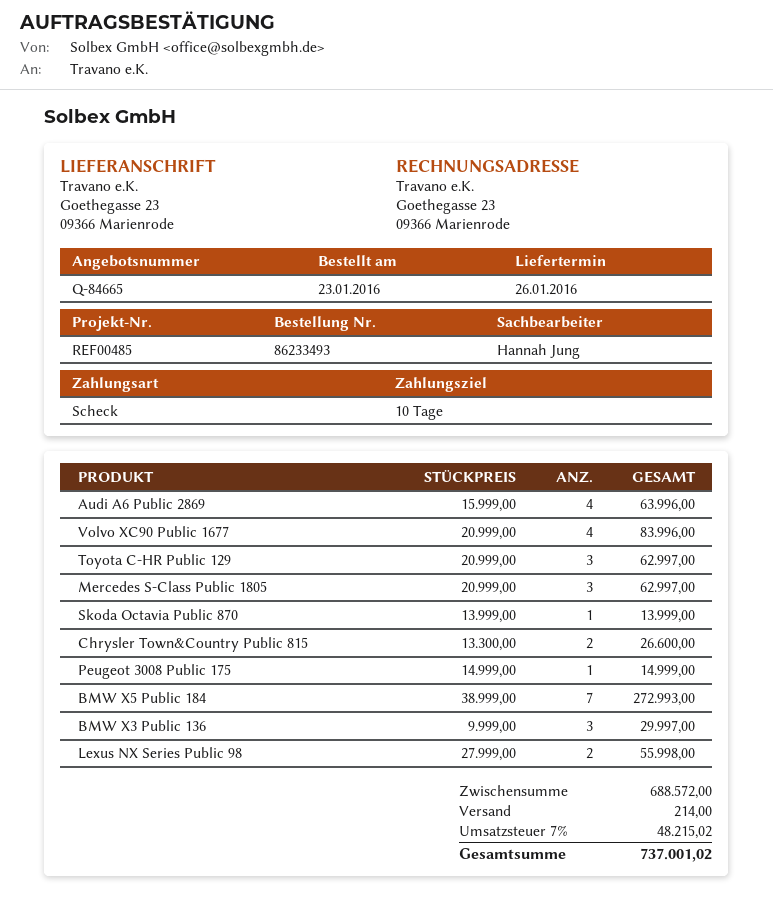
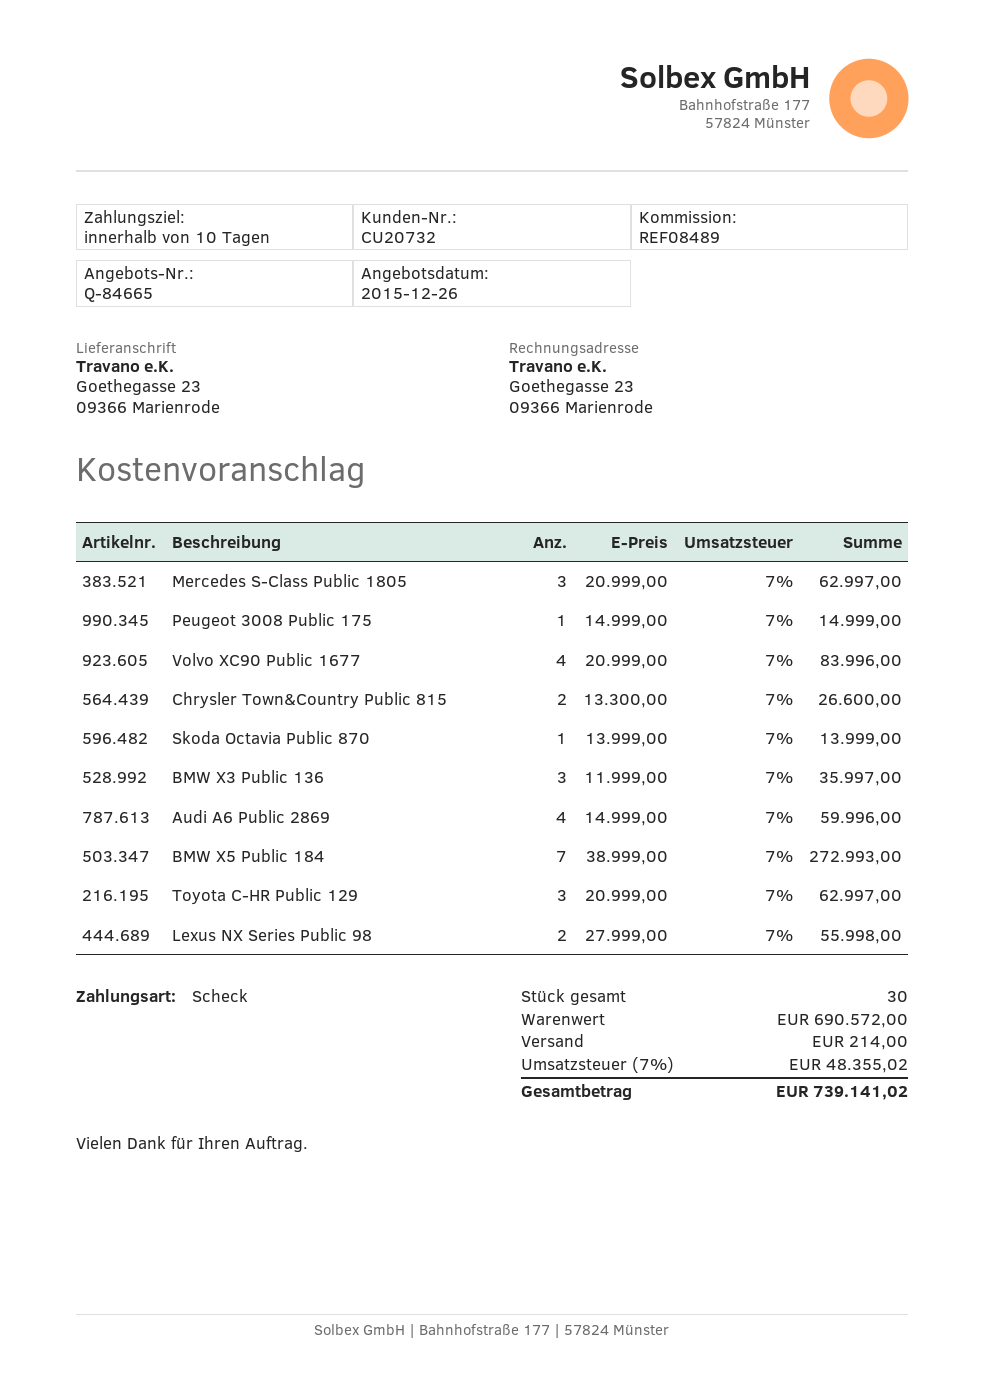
reference: REF00485 -> REF08489
Audi A6 Public 2869: 4 x 15999.00 = 63996.00 -> 4 x 14999.00 = 59996.00
BMW X3 Public 136: 3 x 9999.00 = 29997.00 -> 3 x 11999.00 = 35997.00
subtotal: 688572.00 -> 690572.00
tax: 7% = 48215.02 -> 7% = 48355.02
total: 737001.02 -> 739141.02

